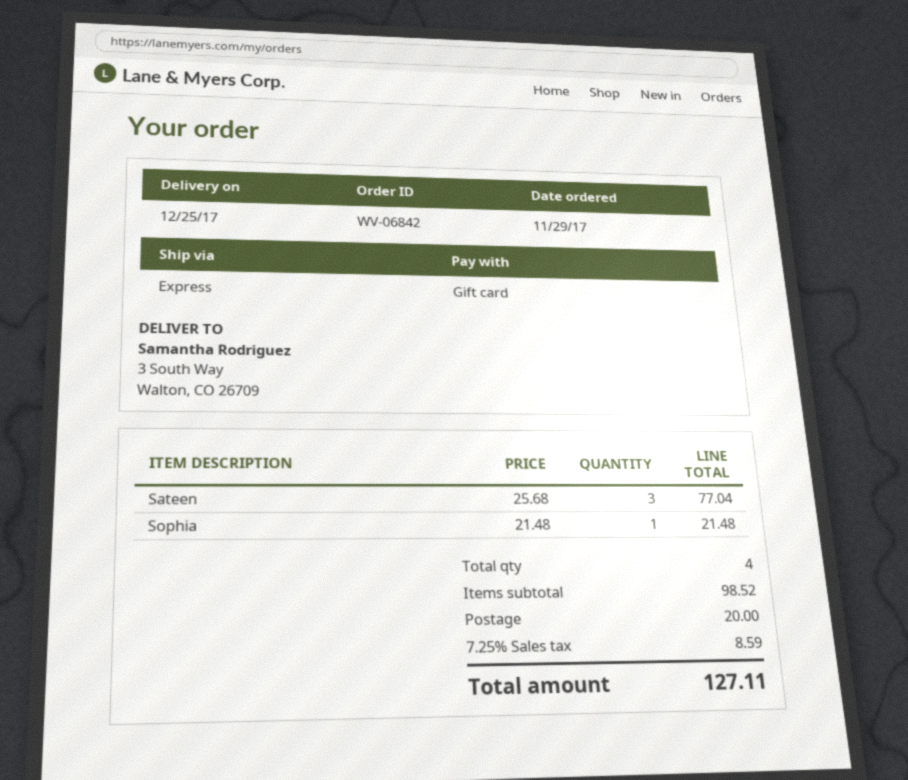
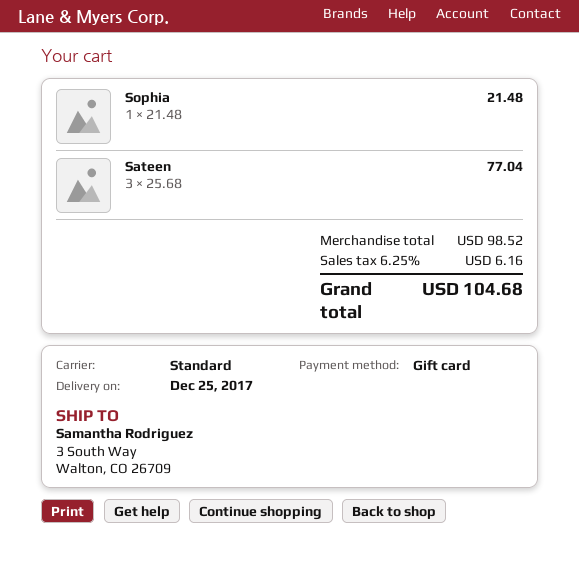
shipping method: express -> standard
shipping: 20.00 -> none
tax: 7.25% = 8.59 -> 6.25% = 6.16
total: 127.11 -> 104.68

